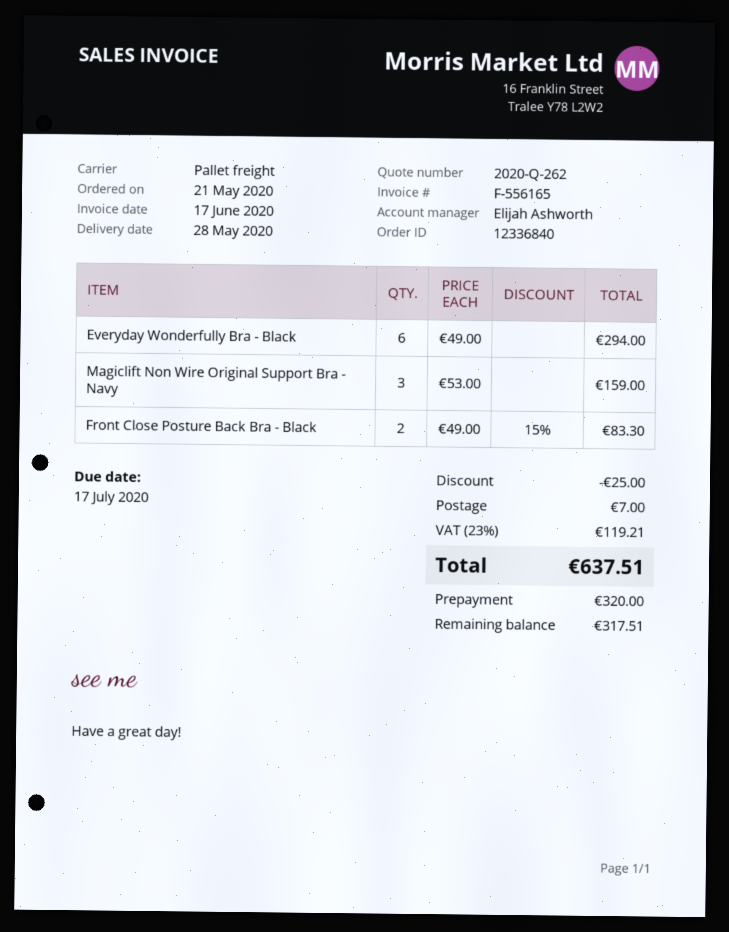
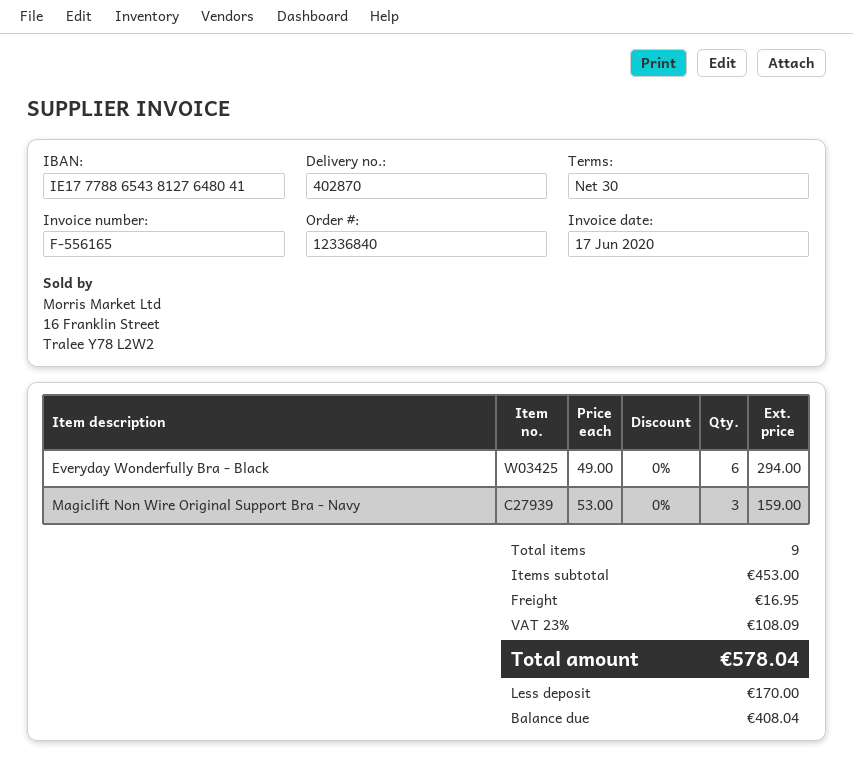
Front Close Posture Back Bra - Black: 2 x 49.00 - 15% = 83.30 -> none
discount: 25.00 -> none
shipping: 7.00 -> 16.95
tax: 23% = 119.21 -> 23% = 108.09
total: 637.51 -> 578.04
deposit: 320.00 -> 170.00
balance: 317.51 -> 408.04

